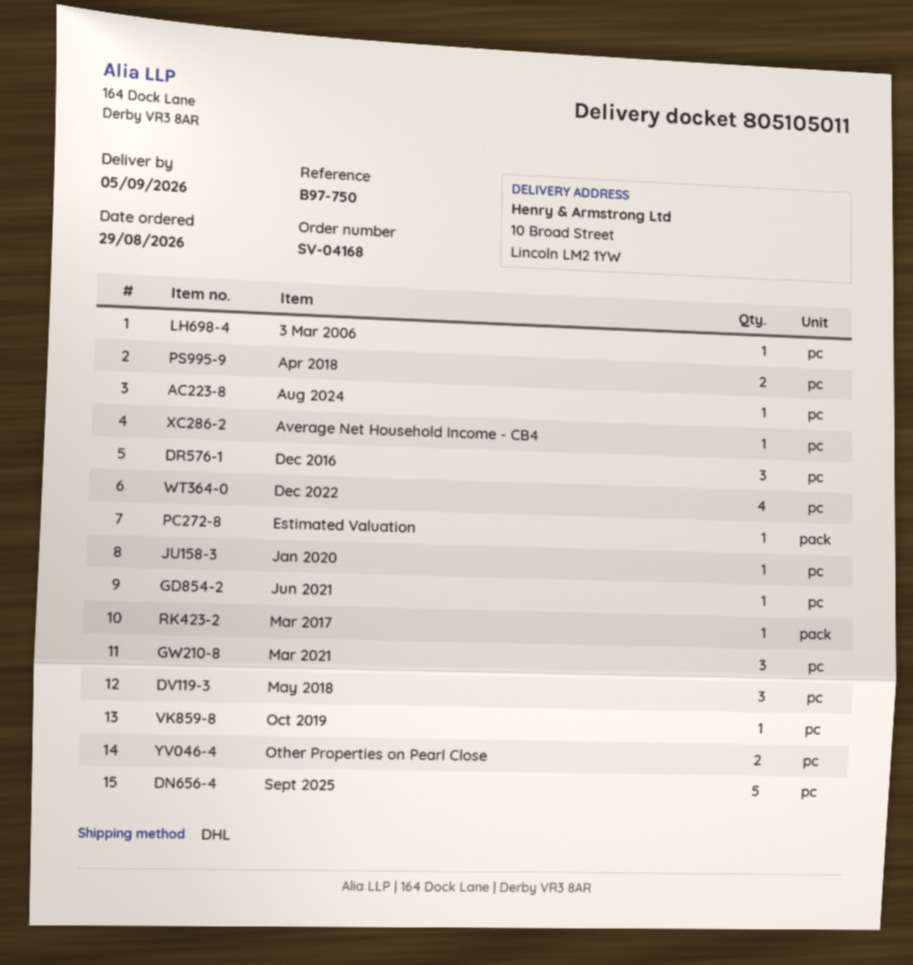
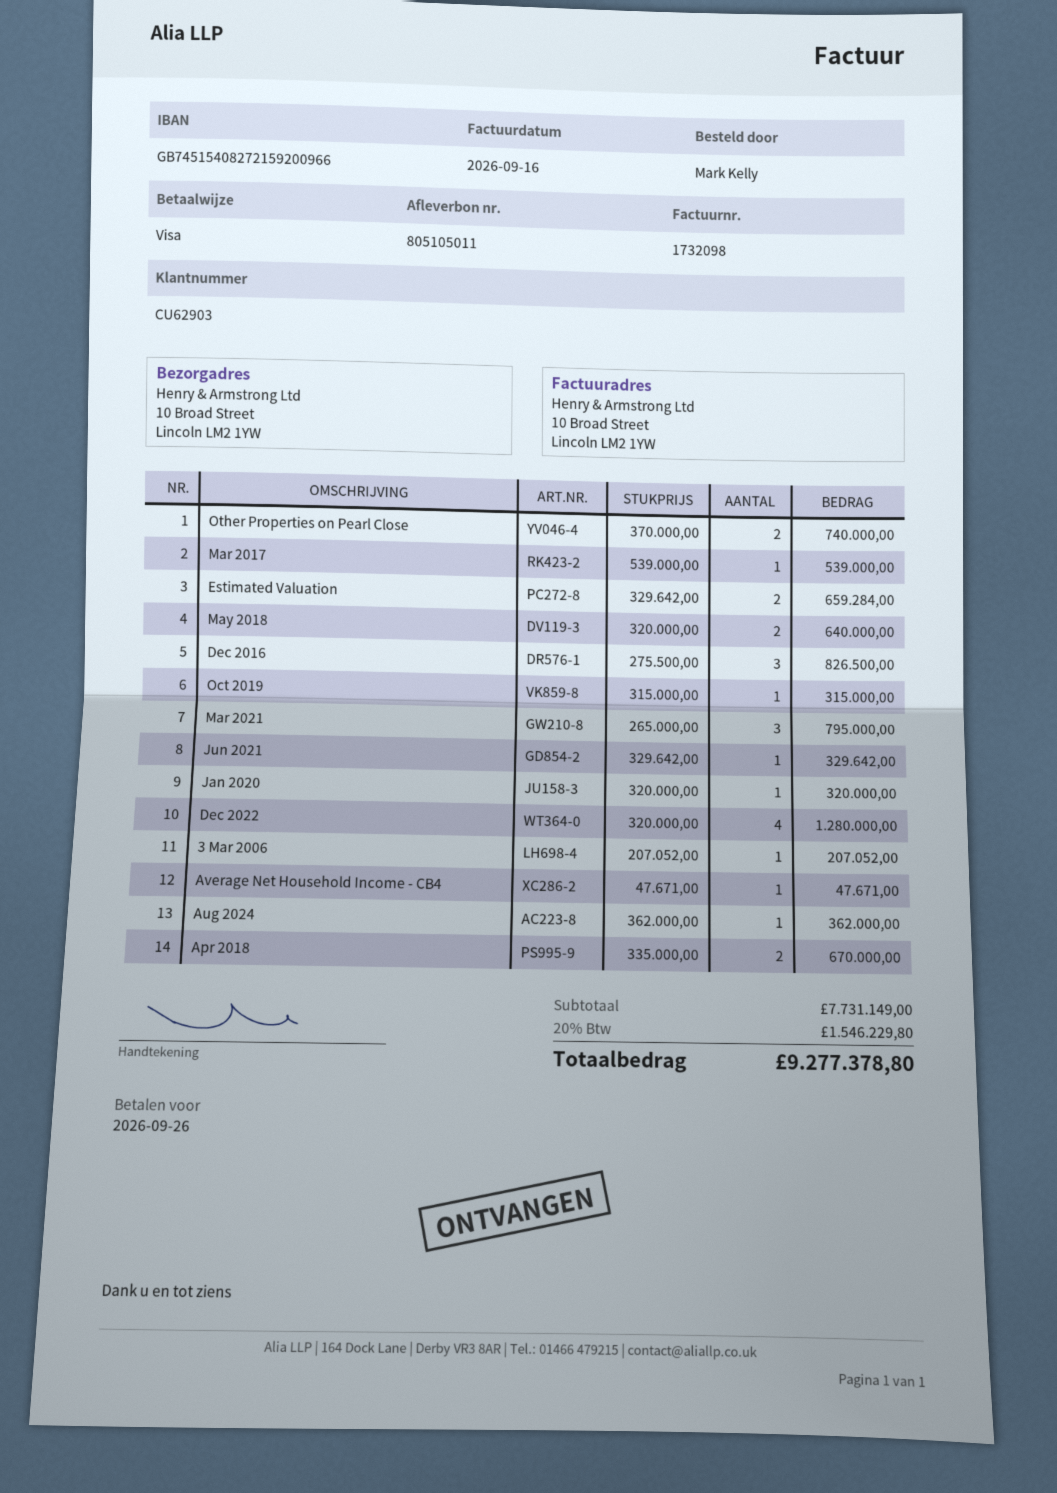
Estimated Valuation: 1 -> 2
May 2018: 3 -> 2
Sept 2025: 5 -> none

